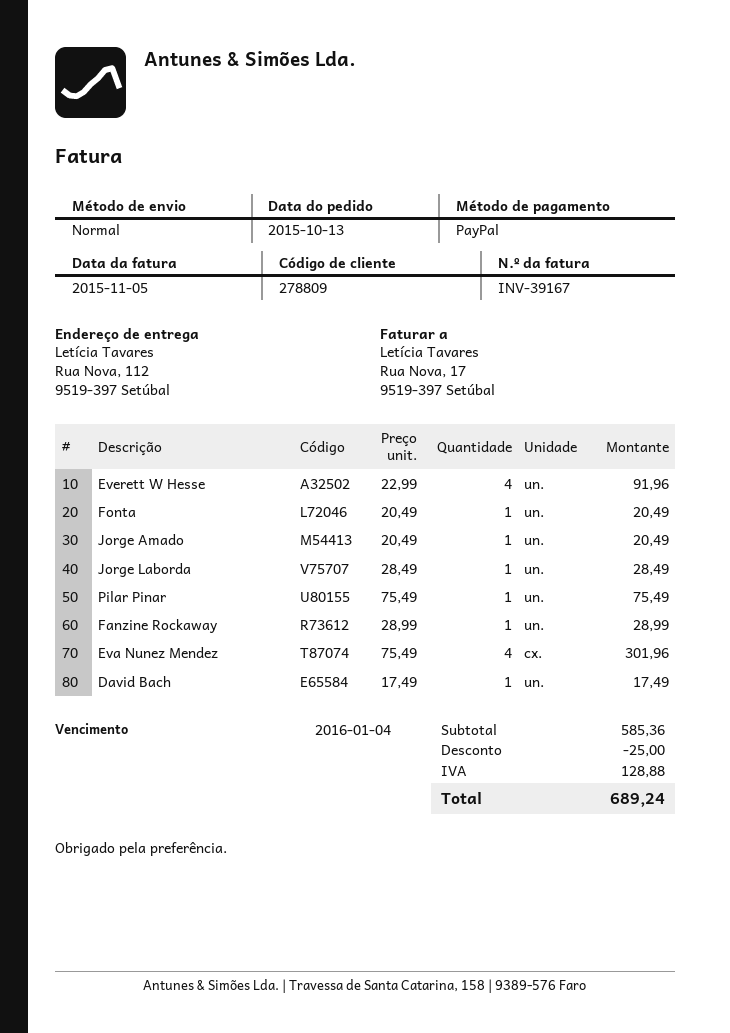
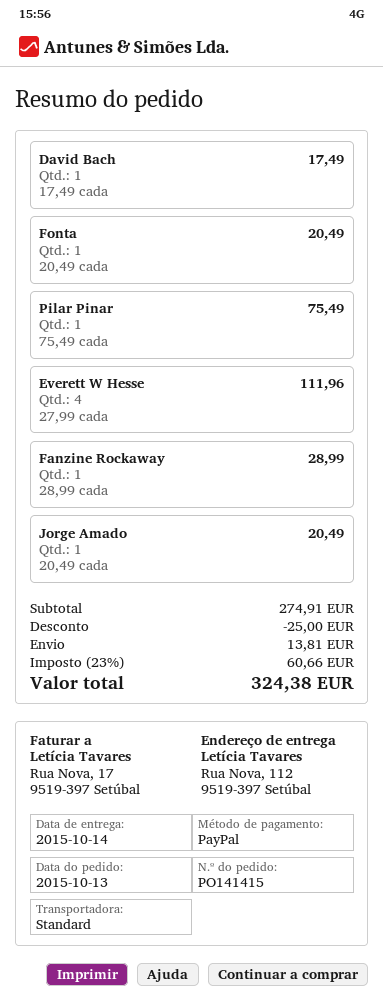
Everett W Hesse: 4 x 22.99 = 91.96 -> 4 x 27.99 = 111.96
Jorge Laborda: 1 x 28.49 = 28.49 -> none
Eva Nunez Mendez: 4 x 75.49 = 301.96 -> none
subtotal: 585.36 -> 274.91
shipping: none -> 13.81
tax: 128.88 -> 60.66
total: 689.24 -> 324.38

